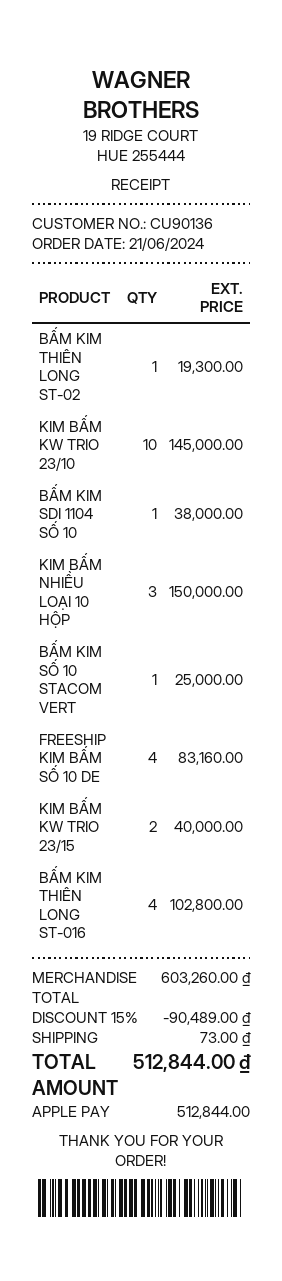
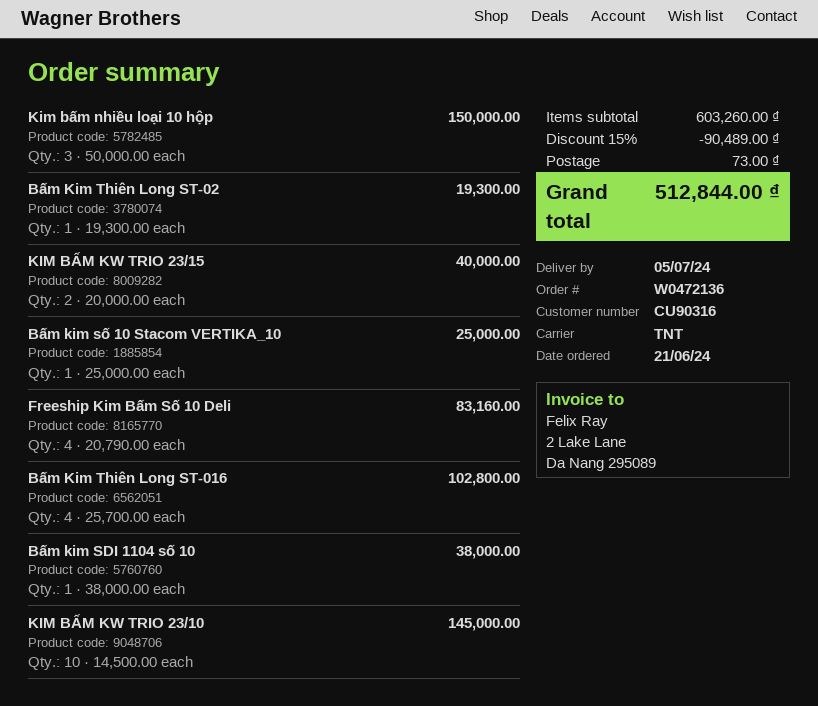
customer number: CU90136 -> CU90316

